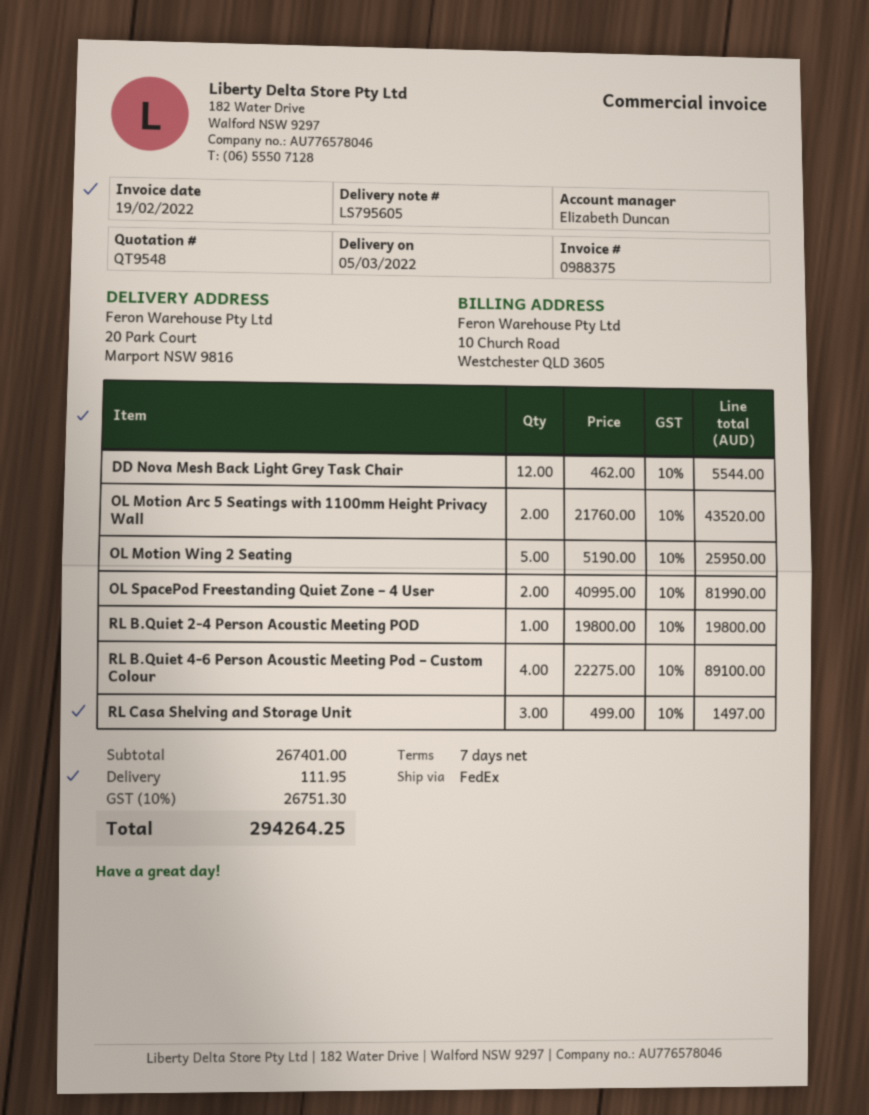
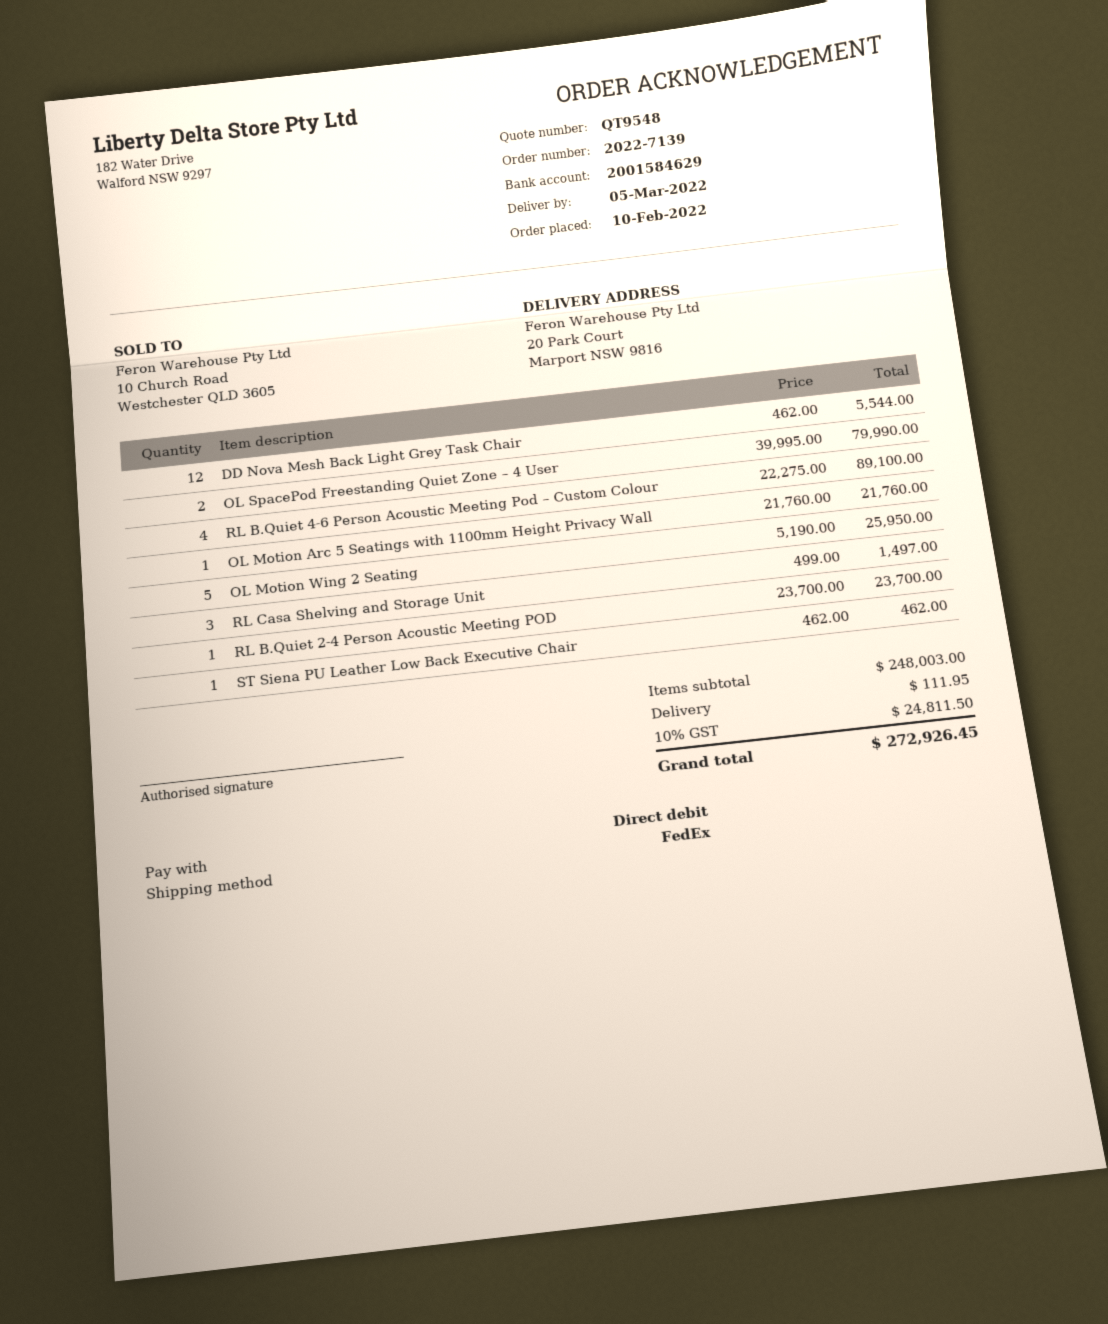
OL Motion Arc 5 Seatings with 1100mm Height Privacy Wall: 2 x 21760.00 = 43520.00 -> 1 x 21760.00 = 21760.00
OL SpacePod Freestanding Quiet Zone – 4 User: 2 x 40995.00 = 81990.00 -> 2 x 39995.00 = 79990.00
RL B.Quiet 2-4 Person Acoustic Meeting POD: 1 x 19800.00 = 19800.00 -> 1 x 23700.00 = 23700.00
ST Siena PU Leather Low Back Executive Chair: none -> 1 x 462.00 = 462.00
subtotal: 267401.00 -> 248003.00
tax: 10% = 26751.30 -> 10% = 24811.50
total: 294264.25 -> 272926.45

